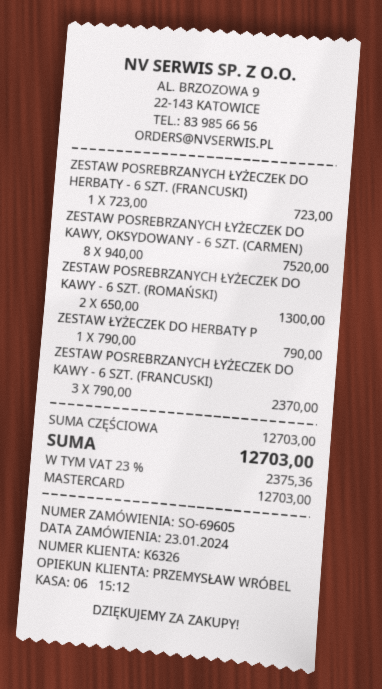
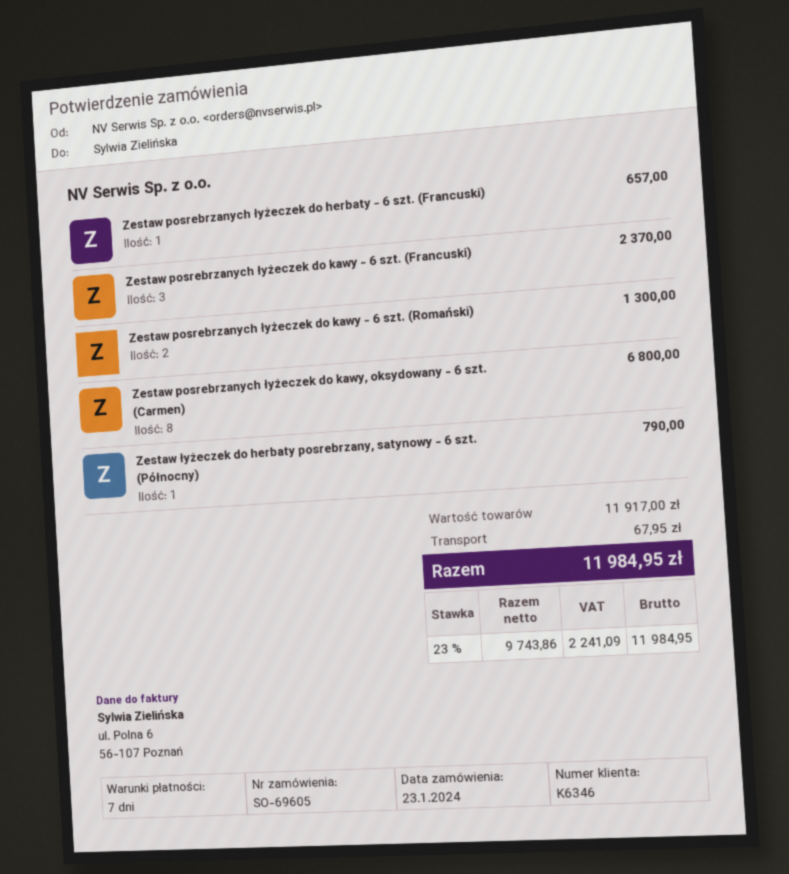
customer number: K6326 -> K6346
ZESTAW POSREBRZANYCH ŁYŻECZEK DO HERBATY - 6 SZT. (FRANCUSKI): 1 for 723.00 -> 1 for 657.00
ZESTAW POSREBRZANYCH ŁYŻECZEK DO KAWY, OKSYDOWANY - 6 SZT. (CARMEN): 8 for 7520.00 -> 8 for 6800.00
subtotal: 12703.00 -> 11917.00
shipping: none -> 67.95
tax: 23% = 2375.36 -> 23% = 2241.09
total: 12703.00 -> 11984.95

